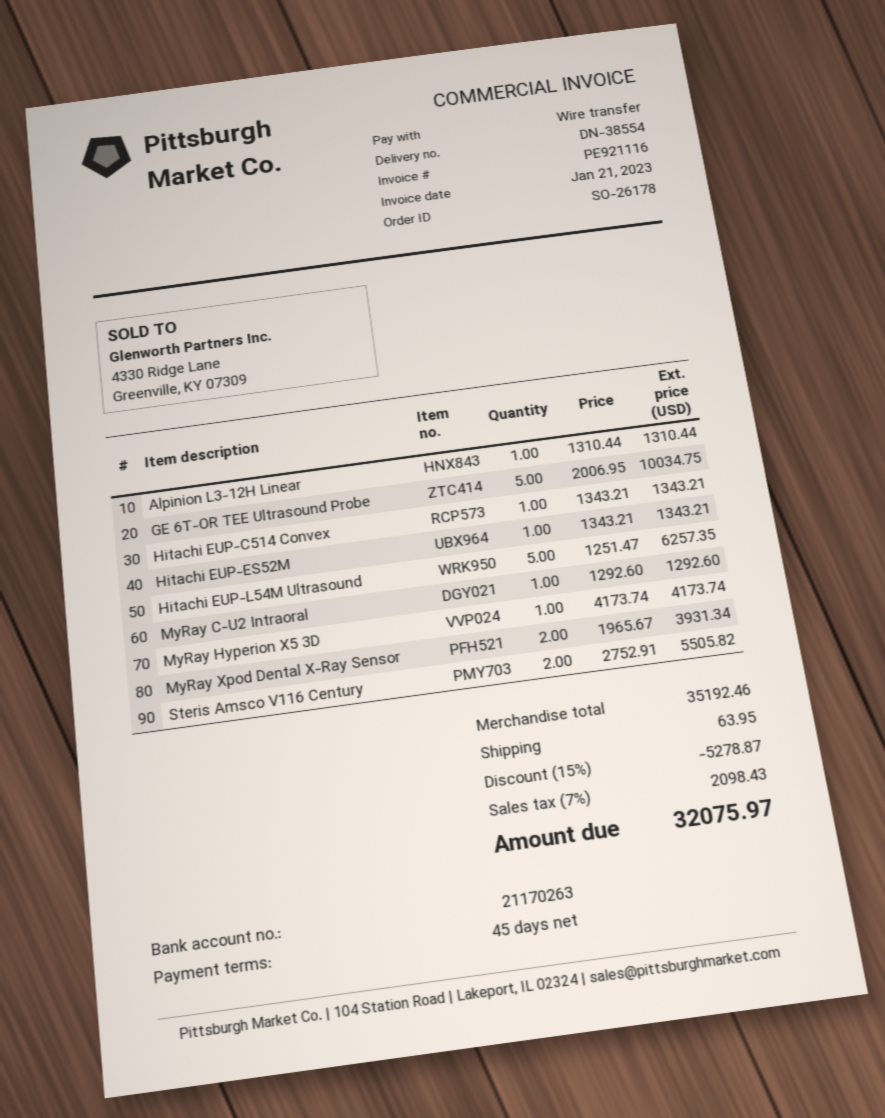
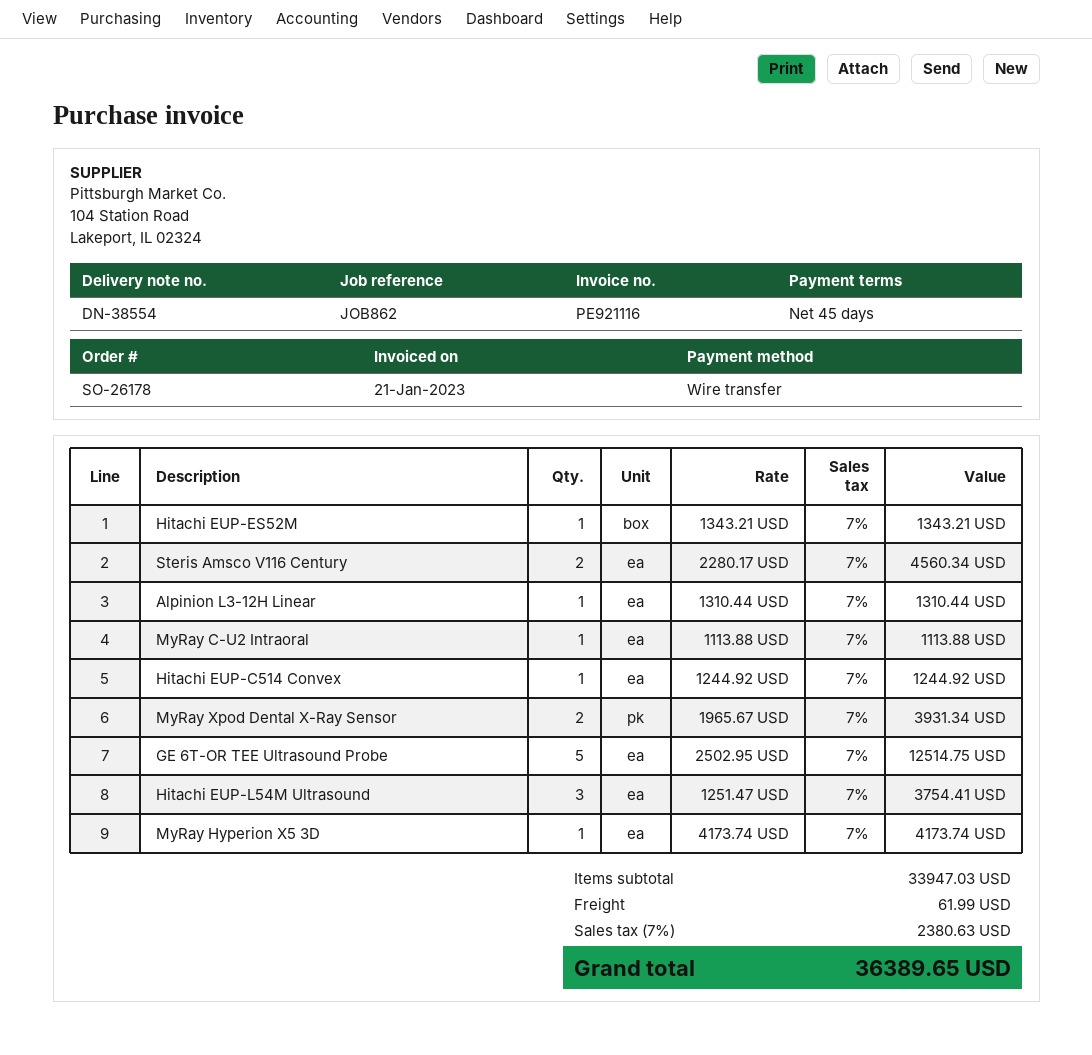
GE 6T-OR TEE Ultrasound Probe: 5 x 2006.95 = 10034.75 -> 5 x 2502.95 = 12514.75
Hitachi EUP-C514 Convex: 1 x 1343.21 = 1343.21 -> 1 x 1244.92 = 1244.92
Hitachi EUP-L54M Ultrasound: 5 x 1251.47 = 6257.35 -> 3 x 1251.47 = 3754.41
MyRay C-U2 Intraoral: 1 x 1292.60 = 1292.60 -> 1 x 1113.88 = 1113.88
Steris Amsco V116 Century: 2 x 2752.91 = 5505.82 -> 2 x 2280.17 = 4560.34
subtotal: 35192.46 -> 33947.03
discount: 15% = 5278.87 -> none
shipping: 63.95 -> 61.99
tax: 7% = 2098.43 -> 7% = 2380.63
total: 32075.97 -> 36389.65

